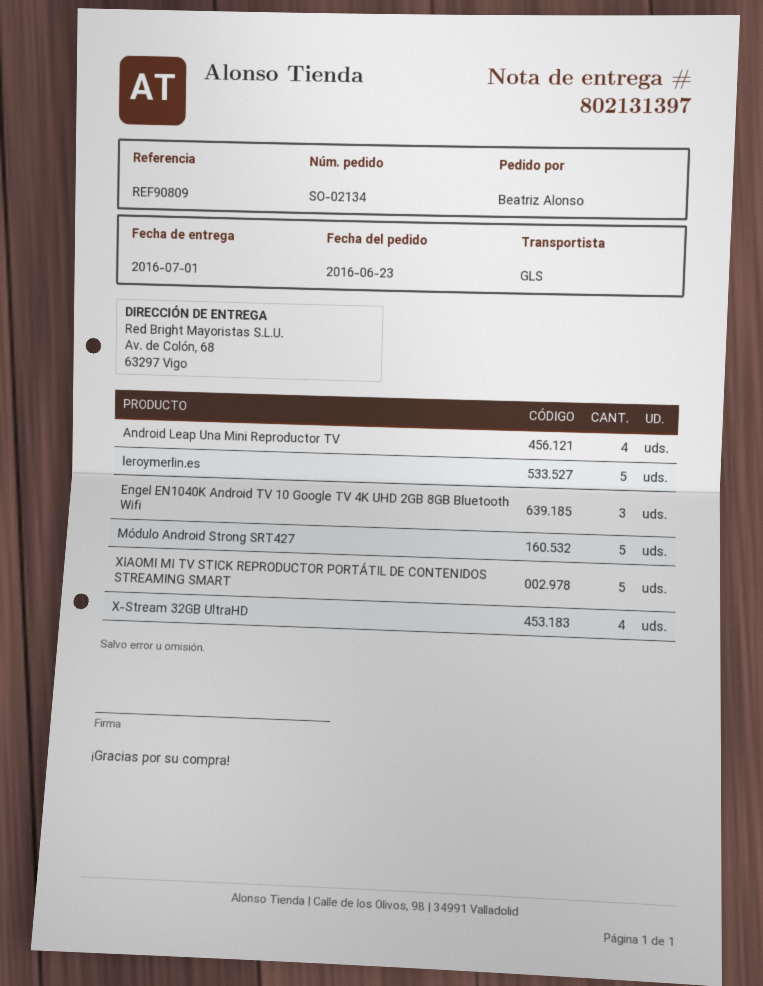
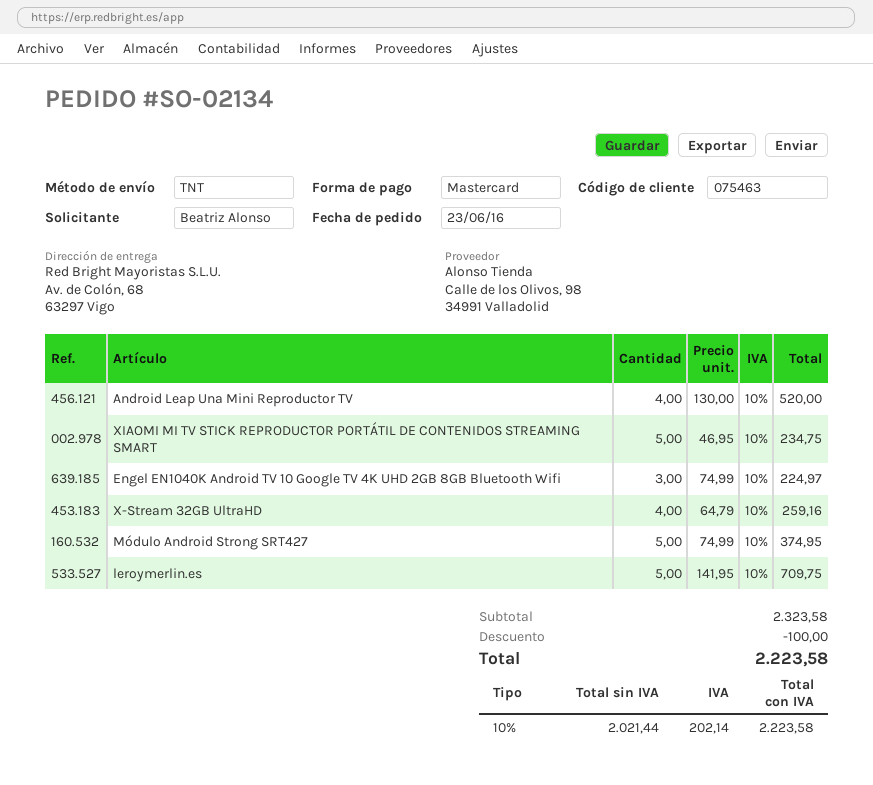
shipping method: GLS -> TNT

